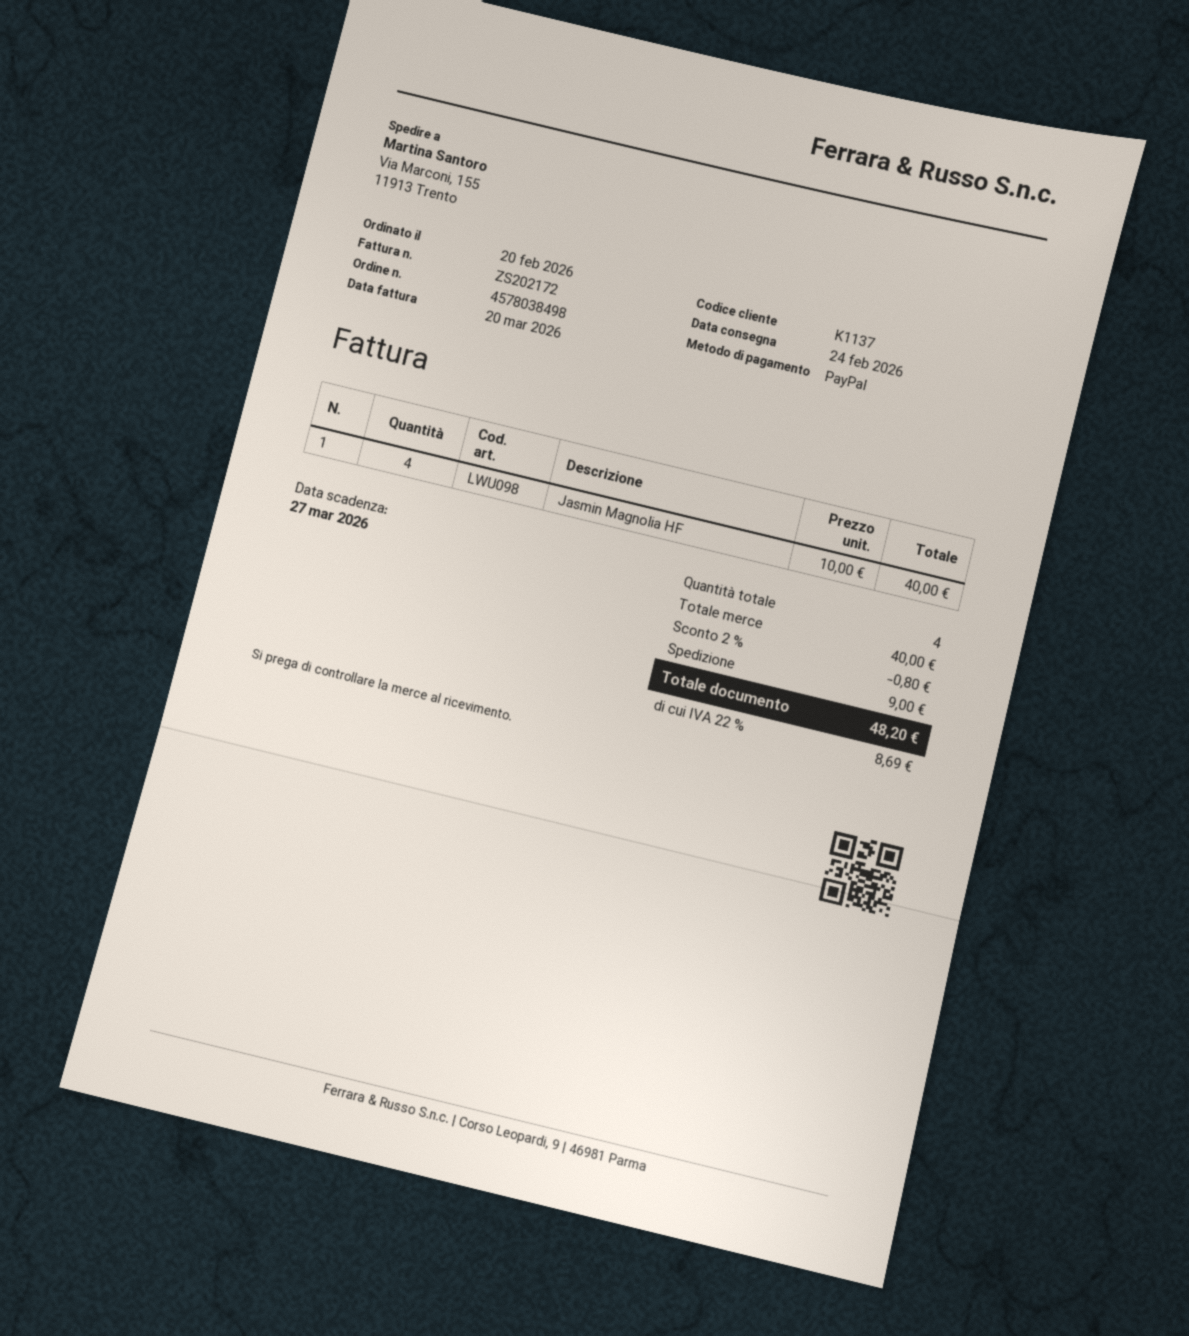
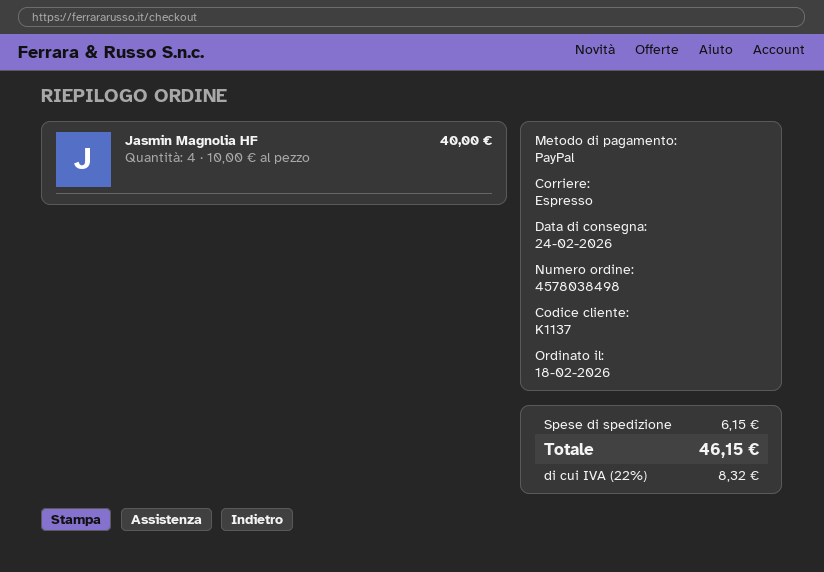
order date: 2026-02-20 -> 2026-02-18
discount: 2% = 0.80 -> none
shipping: 9.00 -> 6.15
tax: 22% = 8.69 -> 22% = 8.32
total: 48.20 -> 46.15

